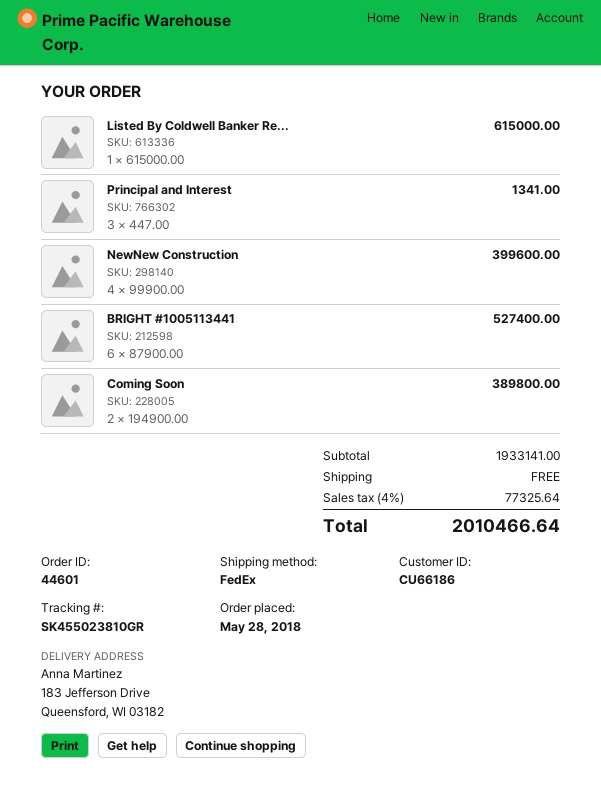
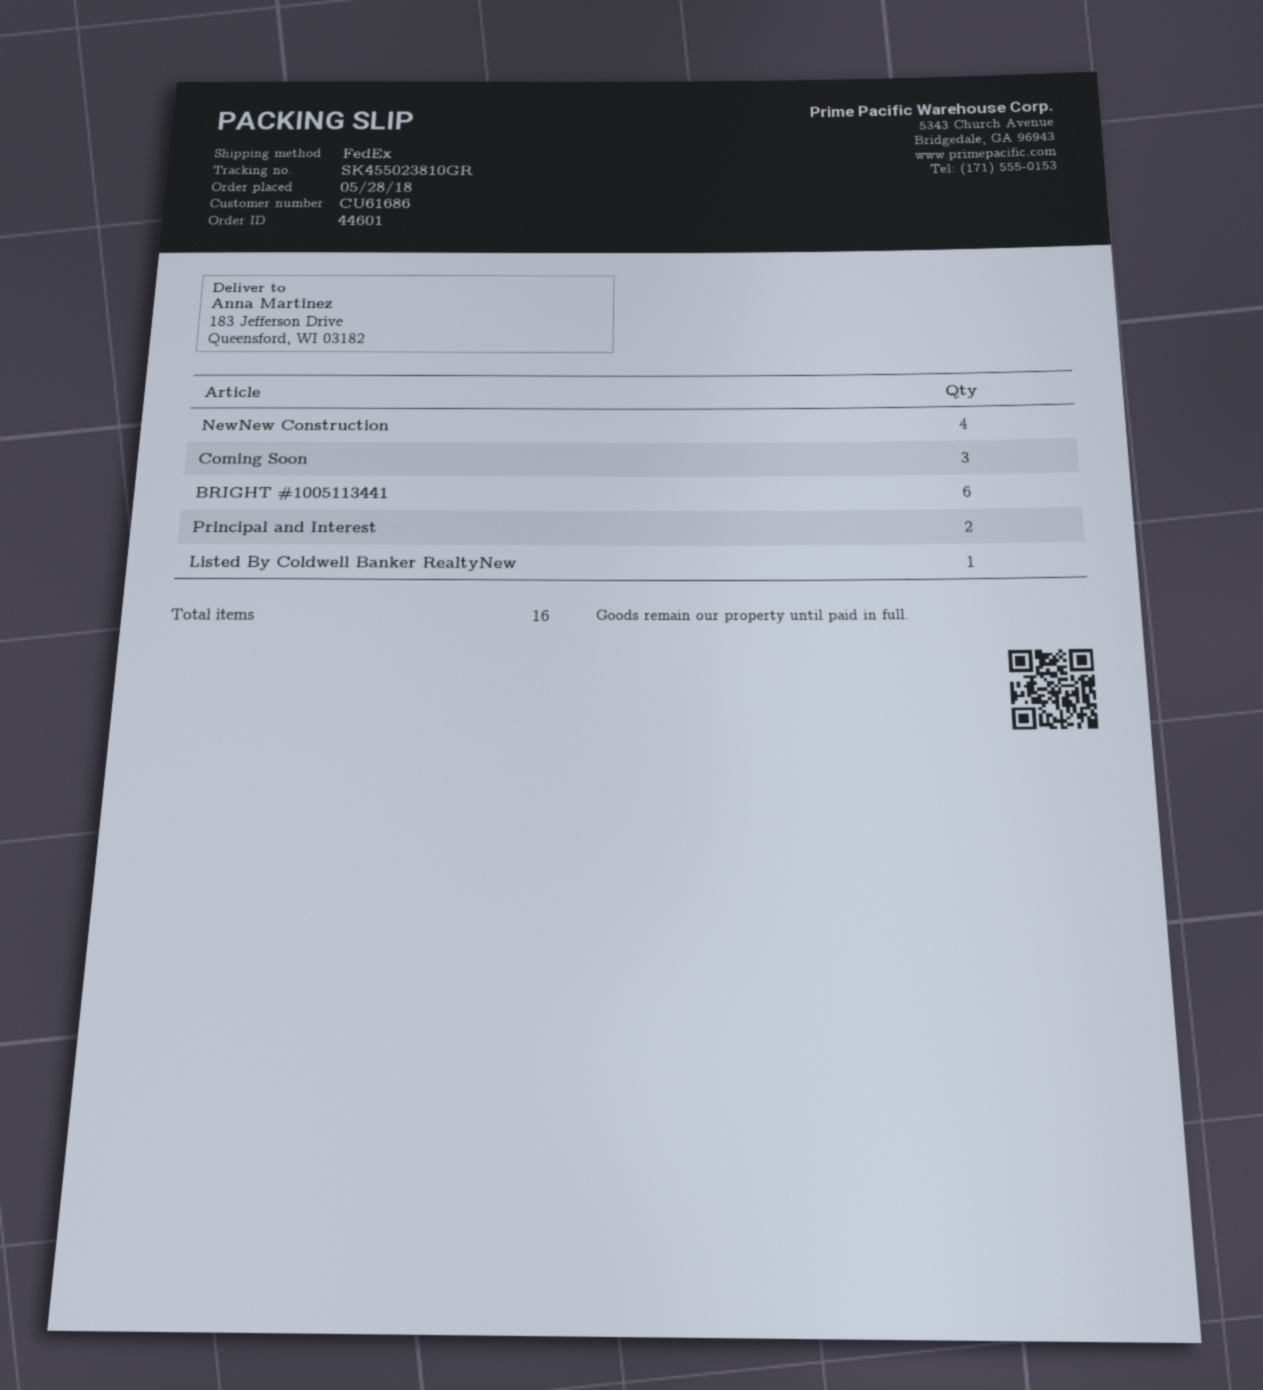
customer number: CU66186 -> CU61686
Principal and Interest: 3 -> 2
Coming Soon: 2 -> 3

